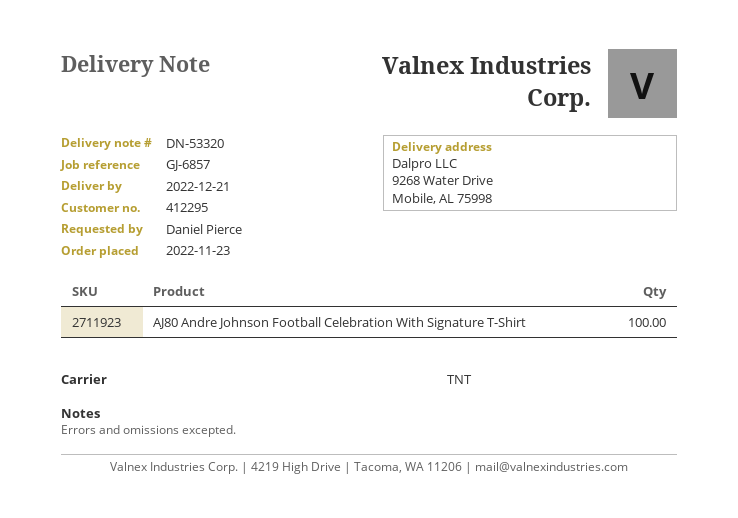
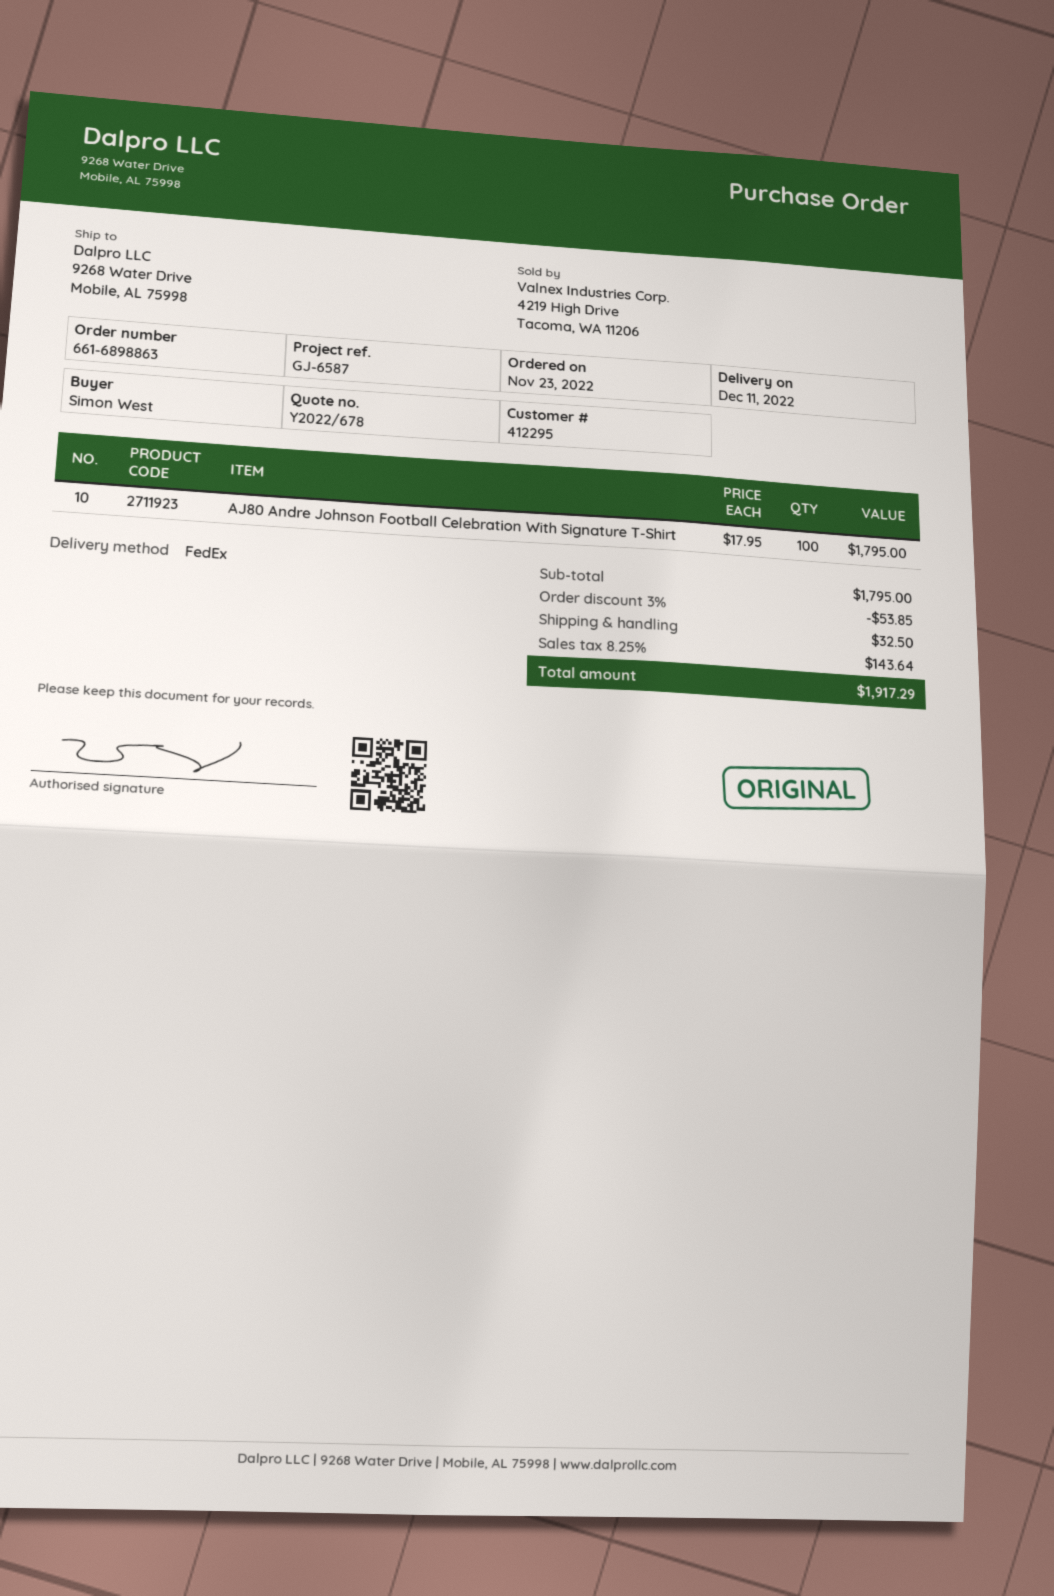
delivery date: 2022-12-21 -> 2022-12-11
reference: GJ-6857 -> GJ-6587
ordered by: Daniel Pierce -> Simon West
shipping method: TNT -> FedEx

